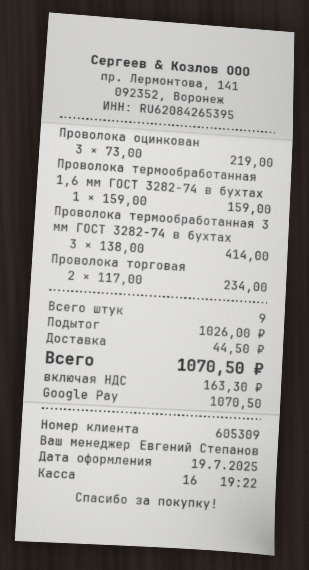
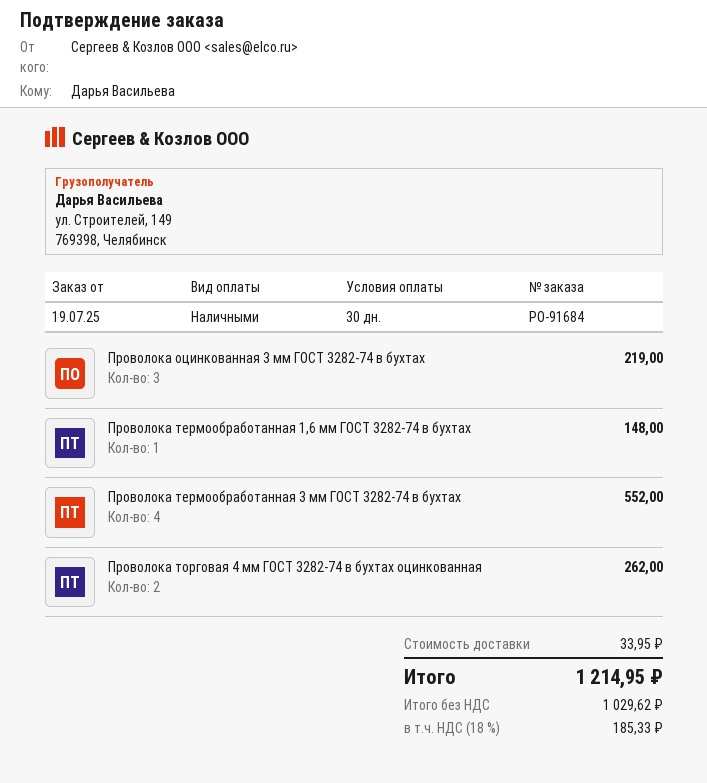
payment method: Google Pay -> cash
Проволока термообработанная 1,6 мм ГОСТ 3282-74 в бухтах: 1 for 159.00 -> 1 for 148.00
Проволока термообработанная 3 мм ГОСТ 3282-74 в бухтах: 3 for 414.00 -> 4 for 552.00
Проволока торговая: 2 for 234.00 -> 2 for 262.00
shipping: 44.50 -> 33.95
tax: 163.30 -> 185.33
total: 1070.50 -> 1214.95

